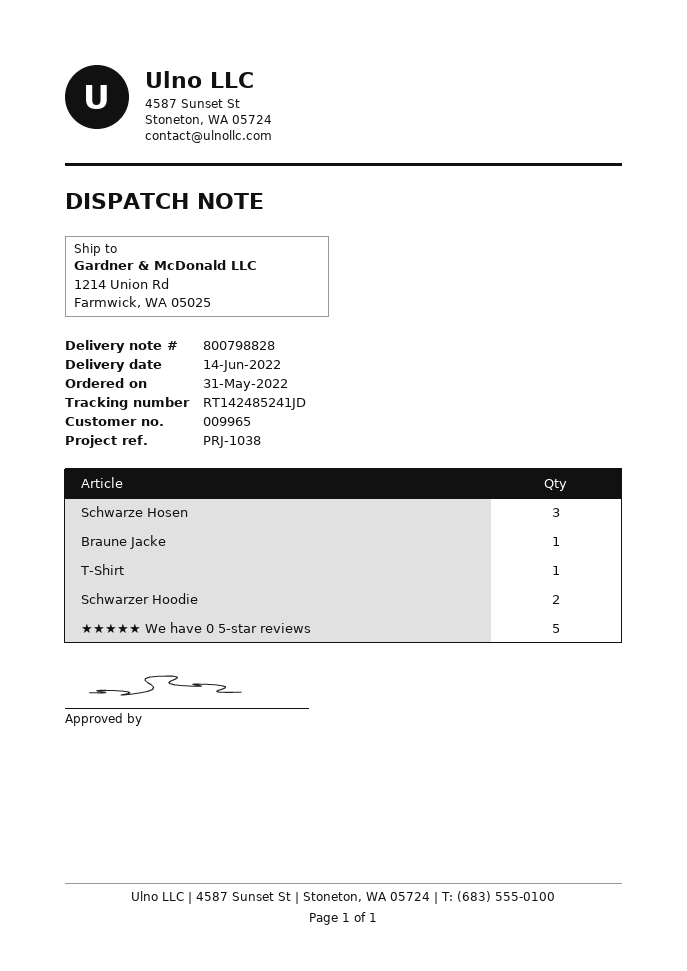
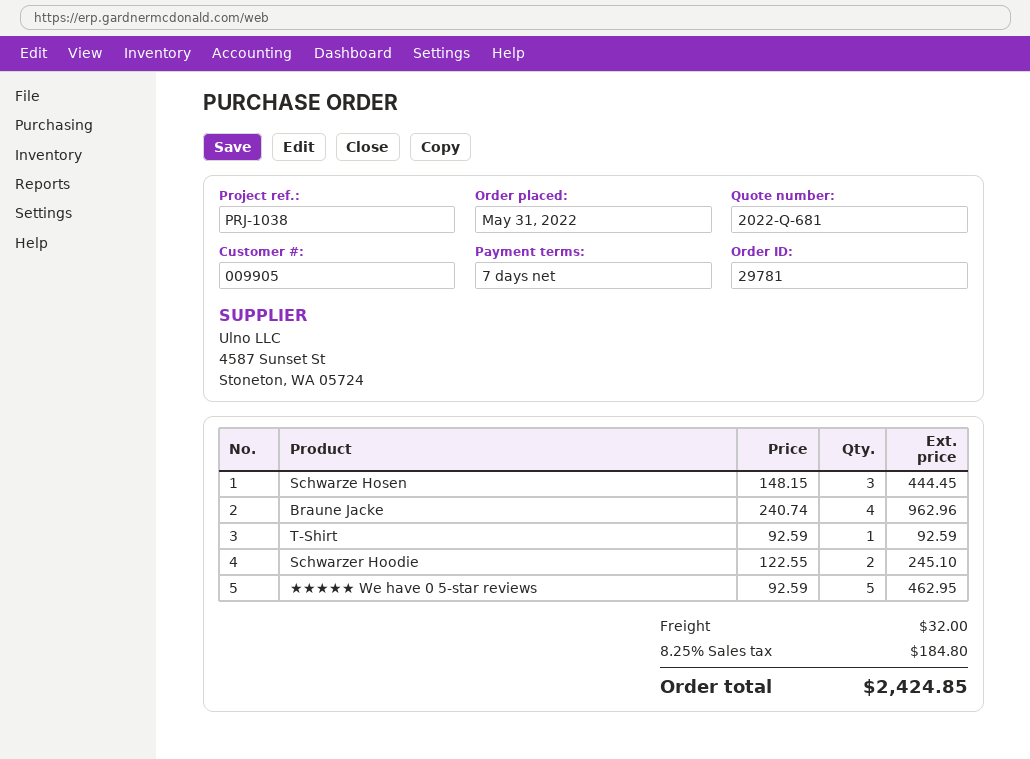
customer number: 009965 -> 009905
Braune Jacke: 1 -> 4

